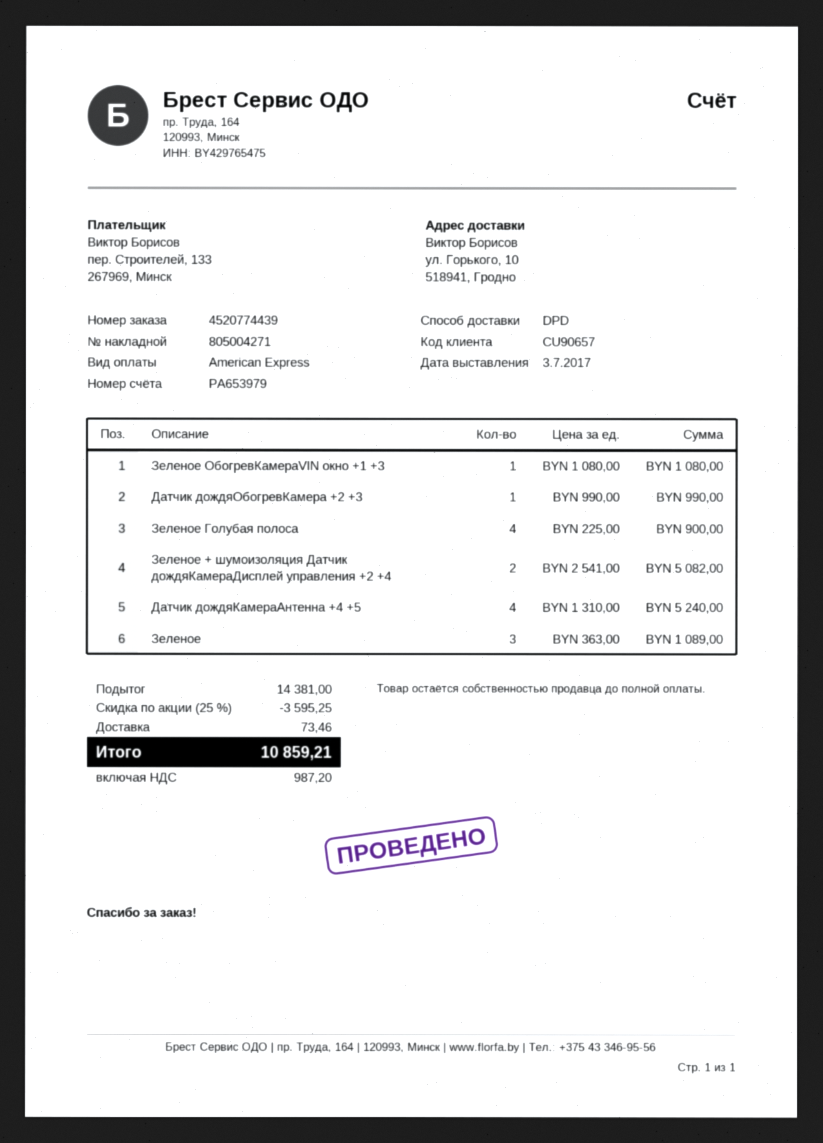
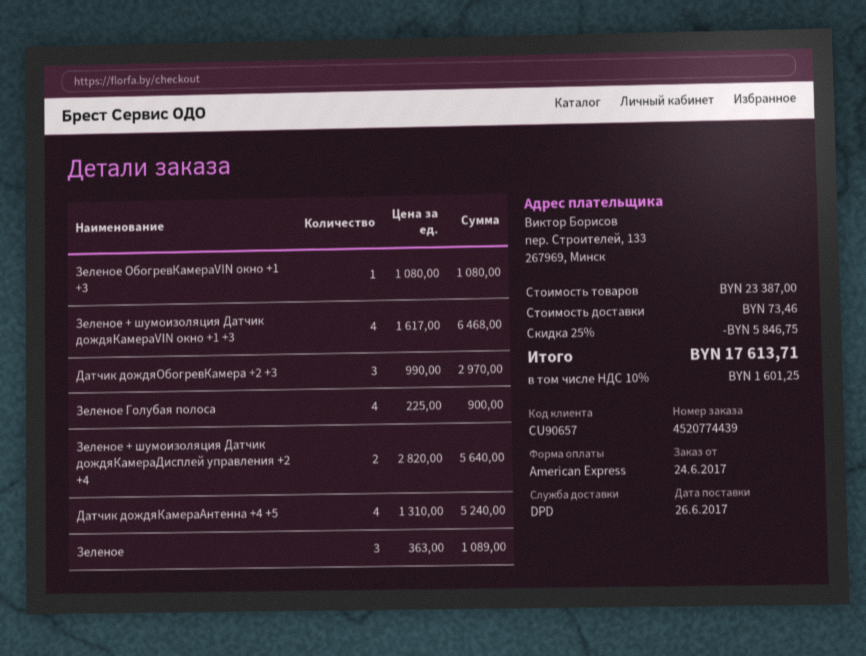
Датчик дождяОбогревКамера +2 +3: 1 x 990.00 = 990.00 -> 3 x 990.00 = 2970.00
Зеленое + шумоизоляция Датчик дождяКамераДисплей управления +2 +4: 2 x 2541.00 = 5082.00 -> 2 x 2820.00 = 5640.00
Зеленое + шумоизоляция Датчик дождяКамераVIN окно +1 +3: none -> 4 x 1617.00 = 6468.00
subtotal: 14381.00 -> 23387.00
discount: 25% = 3595.25 -> 25% = 5846.75
tax: 987.20 -> 1601.25
total: 10859.21 -> 17613.71

